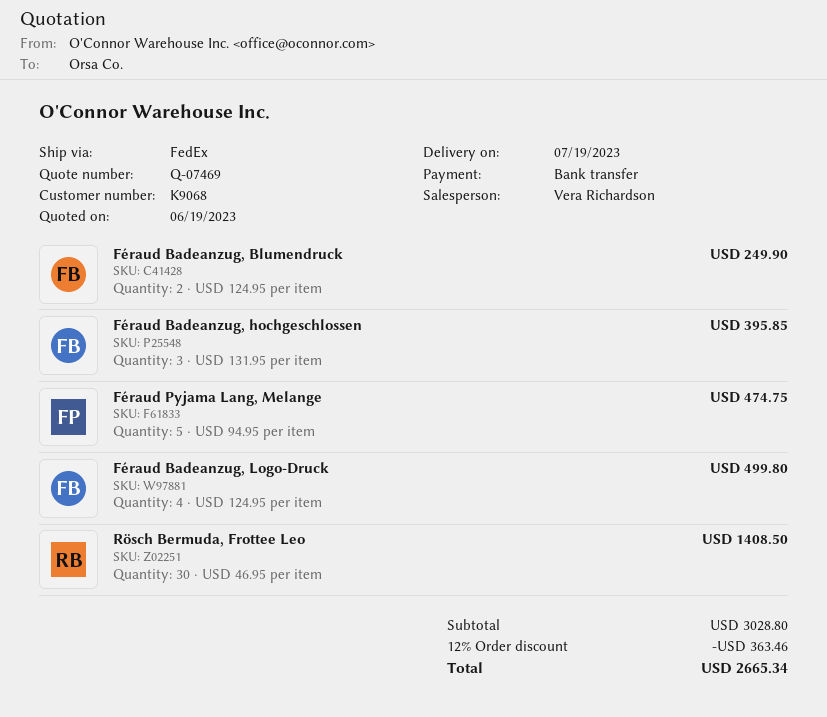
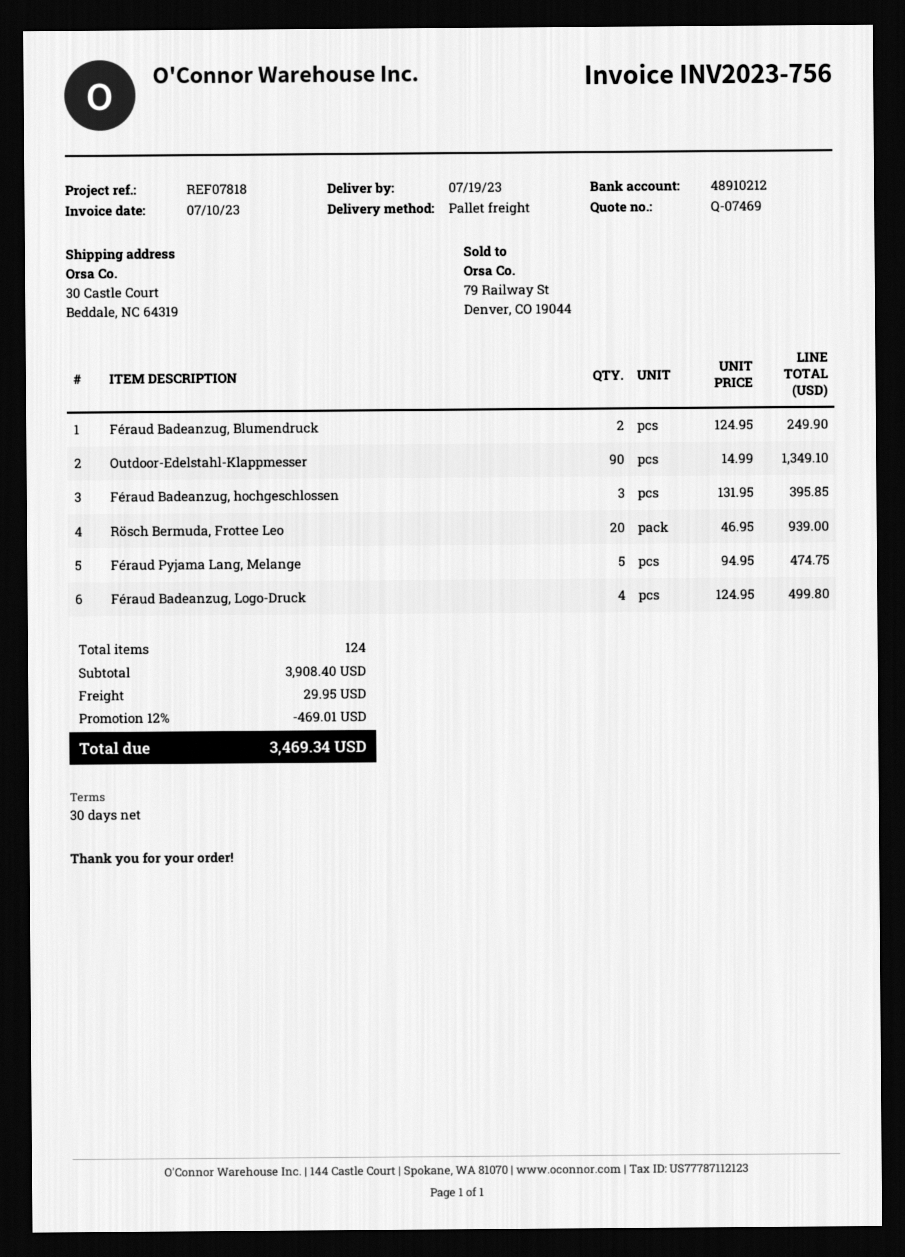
shipping method: FedEx -> pallet freight
Rösch Bermuda, Frottee Leo: 30 x 46.95 = 1408.50 -> 20 x 46.95 = 939.00
Outdoor-Edelstahl-Klappmesser: none -> 90 x 14.99 = 1349.10
subtotal: 3028.80 -> 3908.40
discount: 12% = 363.46 -> 12% = 469.01
shipping: none -> 29.95
total: 2665.34 -> 3469.34

